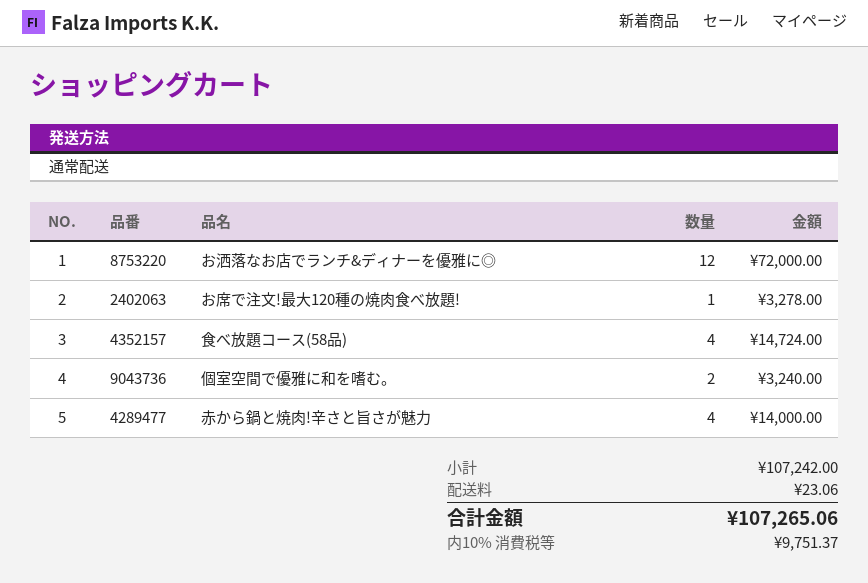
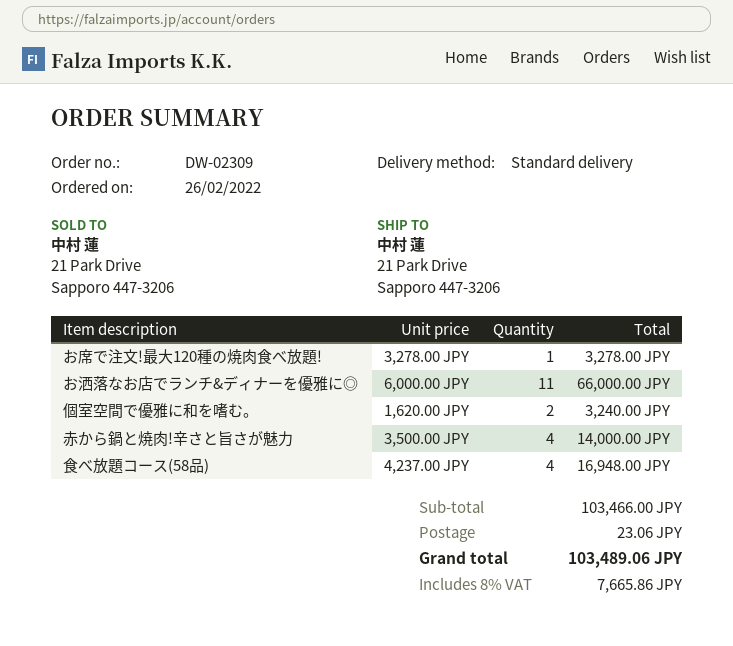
お洒落なお店でランチ&ディナーを優雅に◎: 12 for 72000.00 -> 11 for 66000.00
食べ放題コース(58品): 4 for 14724.00 -> 4 for 16948.00
subtotal: 107242.00 -> 103466.00
tax: 10% = 9751.37 -> 8% = 7665.86
total: 107265.06 -> 103489.06

